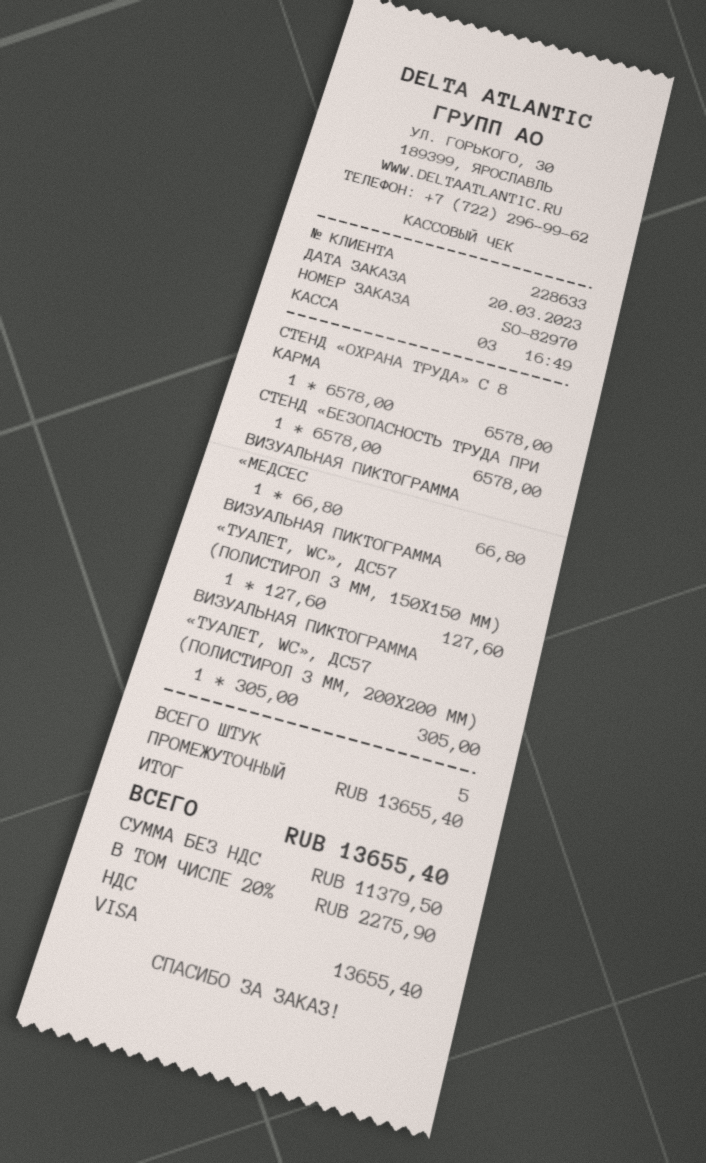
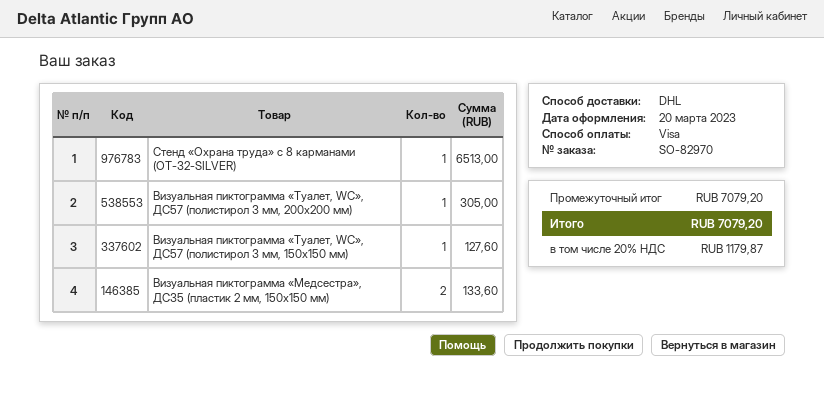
СТЕНД «ОХРАНА ТРУДА» С 8 КАРМА: 1 for 6578.00 -> 1 for 6513.00
СТЕНД «БЕЗОПАСНОСТЬ ТРУДА ПРИ: 1 for 6578.00 -> none
ВИЗУАЛЬНАЯ ПИКТОГРАММА «МЕДСЕС: 1 for 66.80 -> 2 for 133.60
subtotal: 13655.40 -> 7079.20
tax: 20% = 2275.90 -> 20% = 1179.87
total: 13655.40 -> 7079.20

